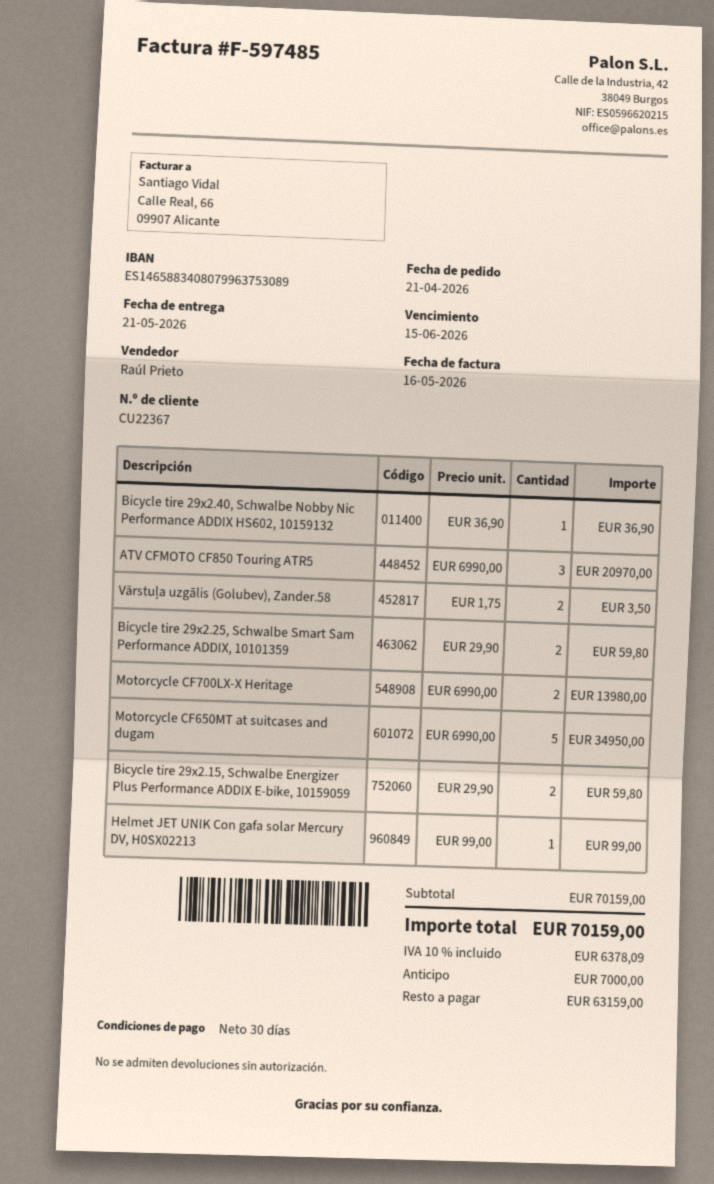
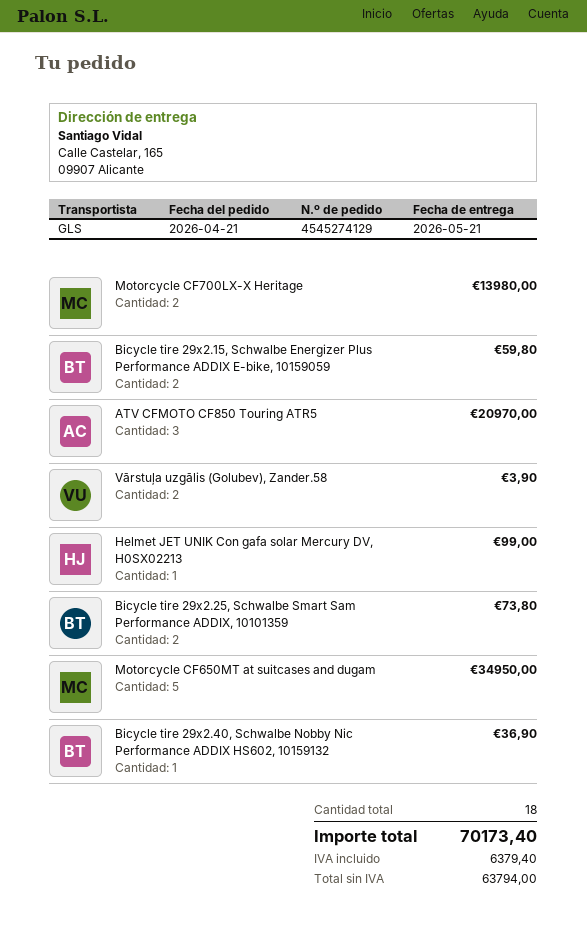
Vārstuļa uzgālis (Golubev), Zander.58: 2 for 3.50 -> 2 for 3.90
Bicycle tire 29x2.25, Schwalbe Smart Sam Performance ADDIX, 10101359: 2 for 59.80 -> 2 for 73.80
tax: 6378.09 -> 6379.40
total: 70159.00 -> 70173.40

